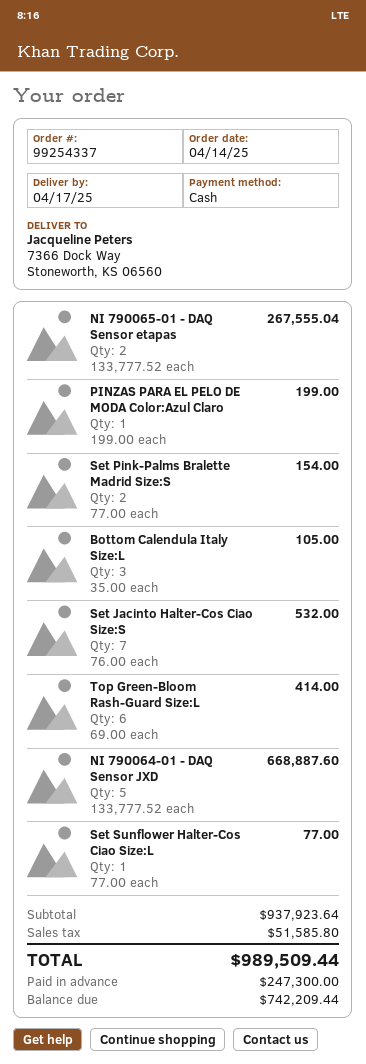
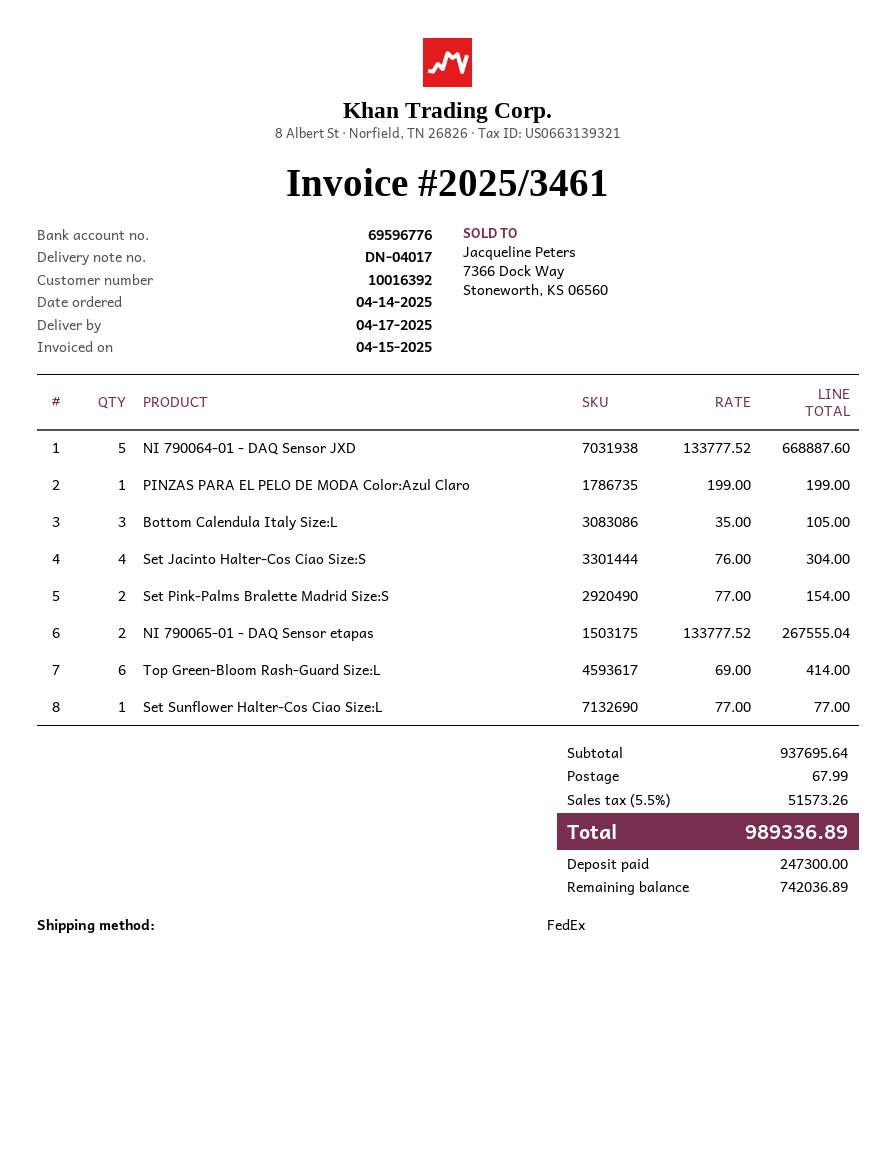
Set Jacinto Halter-Cos Ciao Size:S: 7 x 76.00 = 532.00 -> 4 x 76.00 = 304.00
subtotal: 937923.64 -> 937695.64
shipping: none -> 67.99
tax: 51585.80 -> 51573.26
total: 989509.44 -> 989336.89
balance: 742209.44 -> 742036.89

